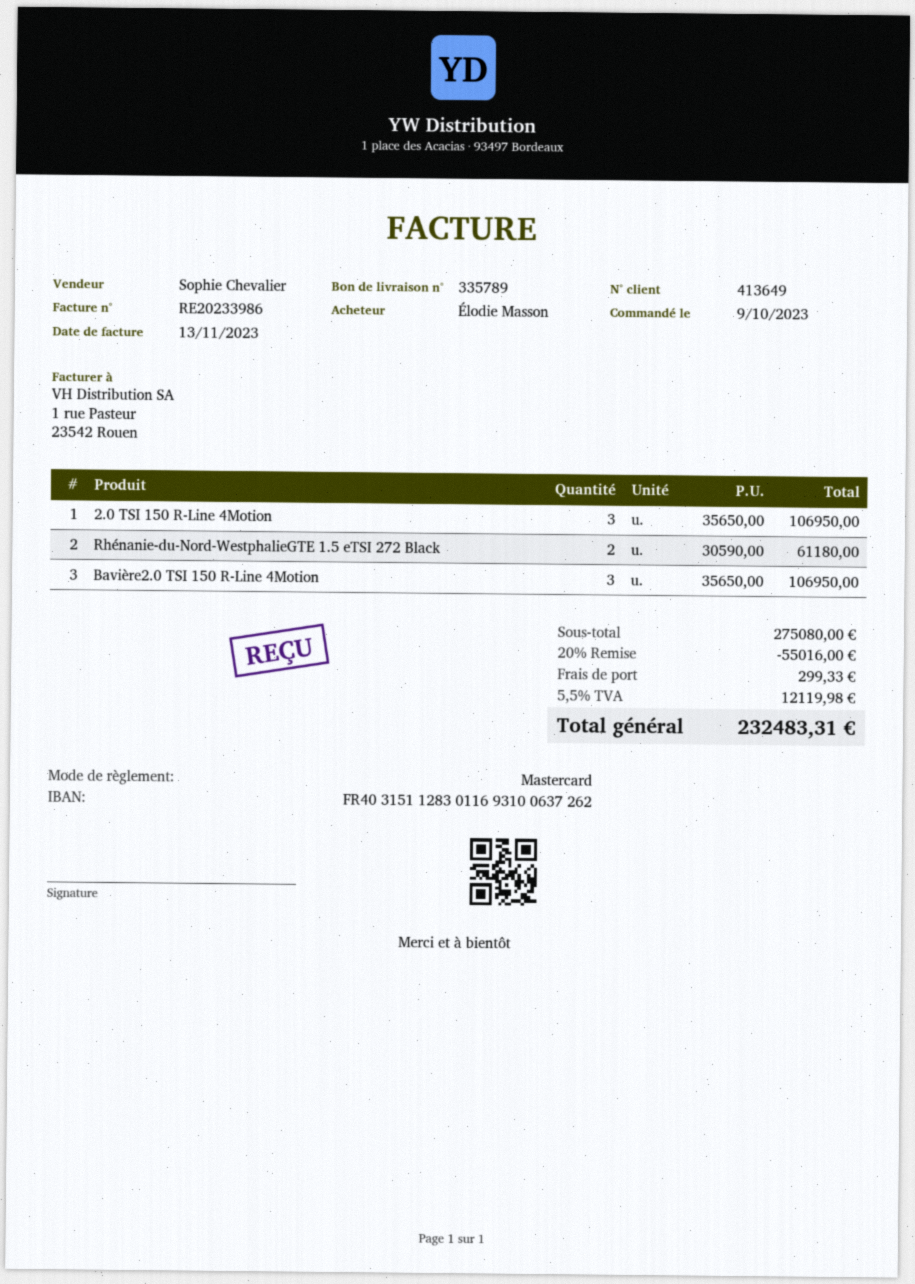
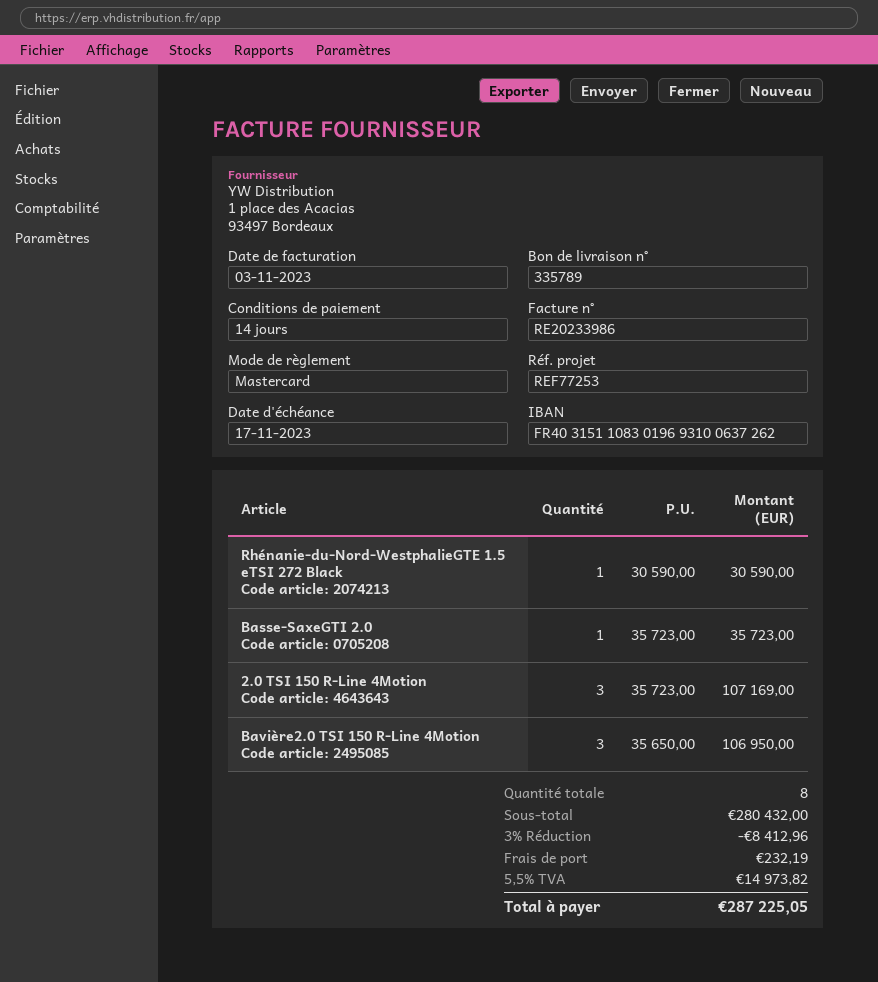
invoice date: 2023-11-13 -> 2023-11-03
bank account: FR4031511283011693100637262 -> FR4031511083019693100637262
2.0 TSI 150 R-Line 4Motion: 3 x 35650.00 = 106950.00 -> 3 x 35723.00 = 107169.00
Rhénanie-du-Nord-WestphalieGTE 1.5 eTSI 272 Black: 2 x 30590.00 = 61180.00 -> 1 x 30590.00 = 30590.00
Basse-SaxeGTI 2.0: none -> 1 x 35723.00 = 35723.00
subtotal: 275080.00 -> 280432.00
discount: 20% = 55016.00 -> 3% = 8412.96
shipping: 299.33 -> 232.19
tax: 5.5% = 12119.98 -> 5.5% = 14973.82
total: 232483.31 -> 287225.05

